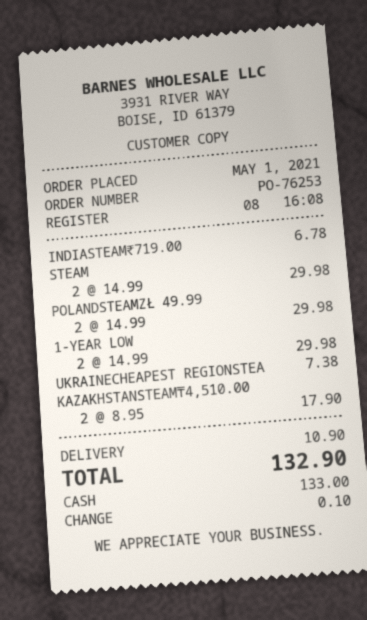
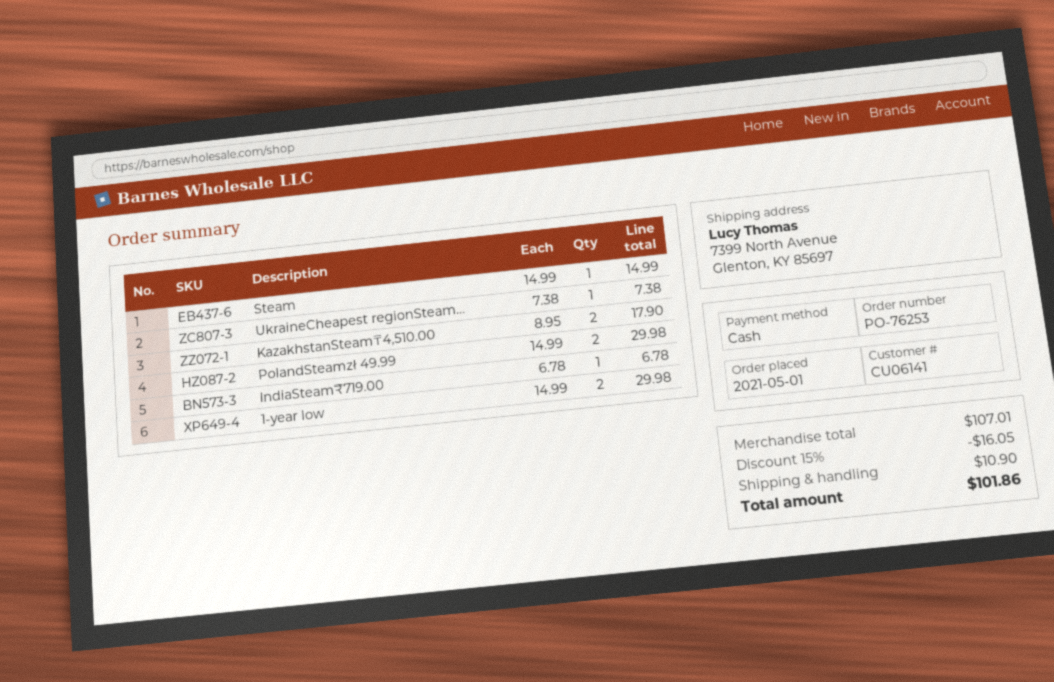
STEAM: 2 x 14.99 = 29.98 -> 1 x 14.99 = 14.99
discount: none -> 15% = 16.05
total: 132.90 -> 101.86

